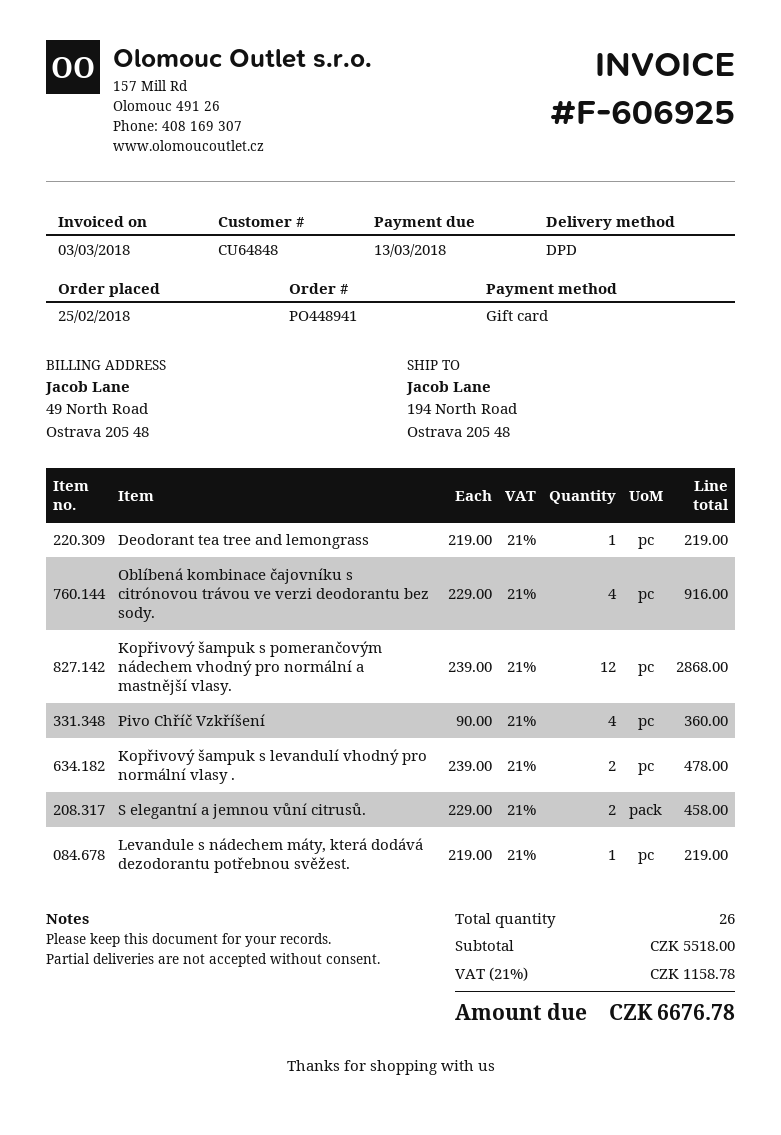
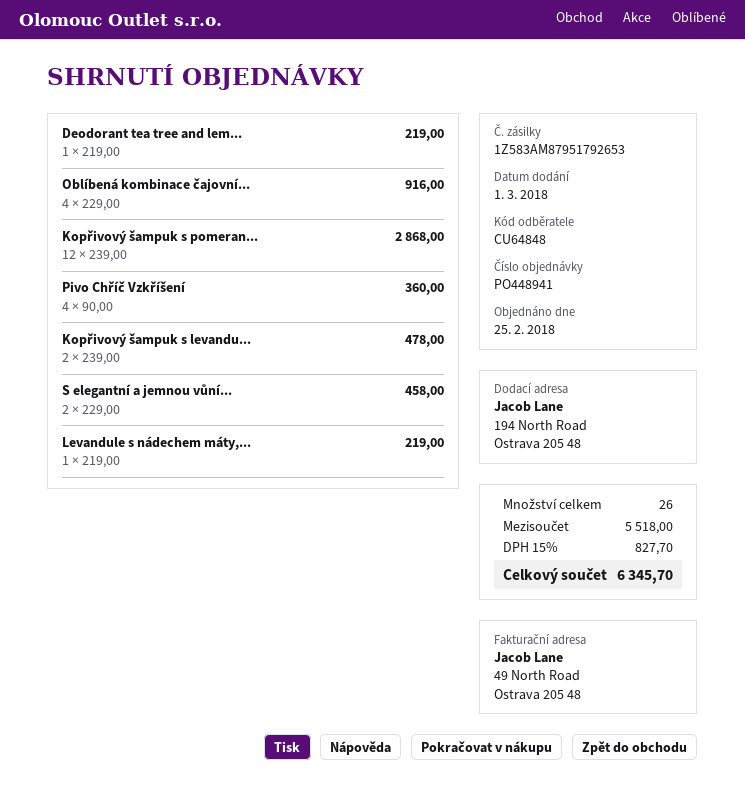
tax: 21% = 1158.78 -> 15% = 827.70
total: 6676.78 -> 6345.70

